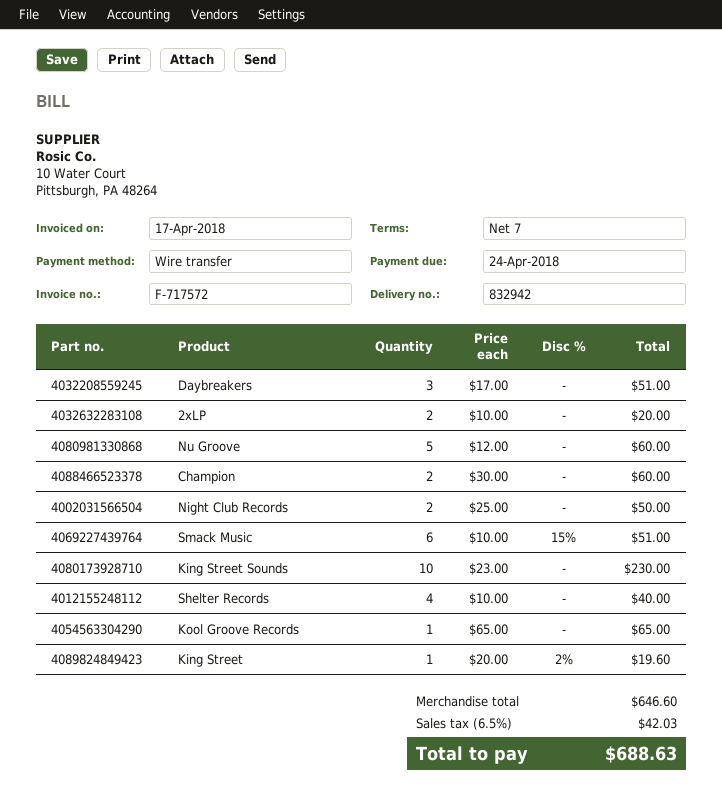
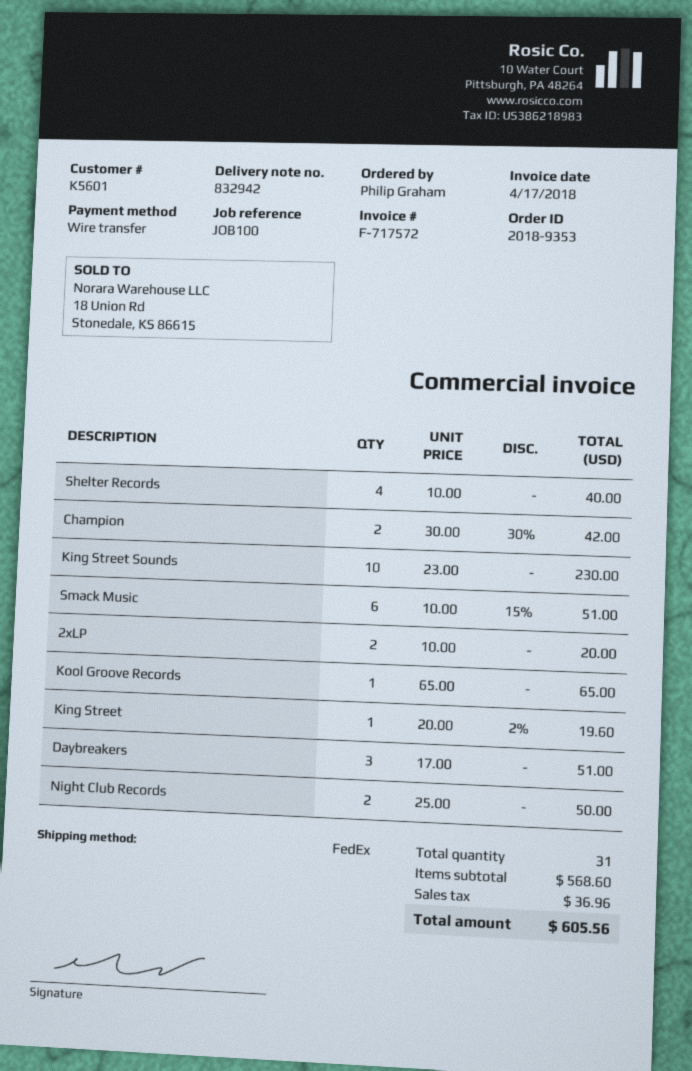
Nu Groove: 5 x 12.00 = 60.00 -> none
Champion: 2 x 30.00 = 60.00 -> 2 x 30.00 - 30% = 42.00
subtotal: 646.60 -> 568.60
tax: 42.03 -> 36.96
total: 688.63 -> 605.56

